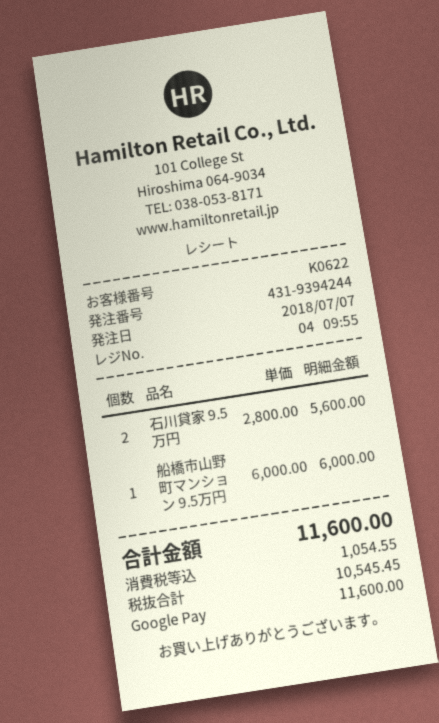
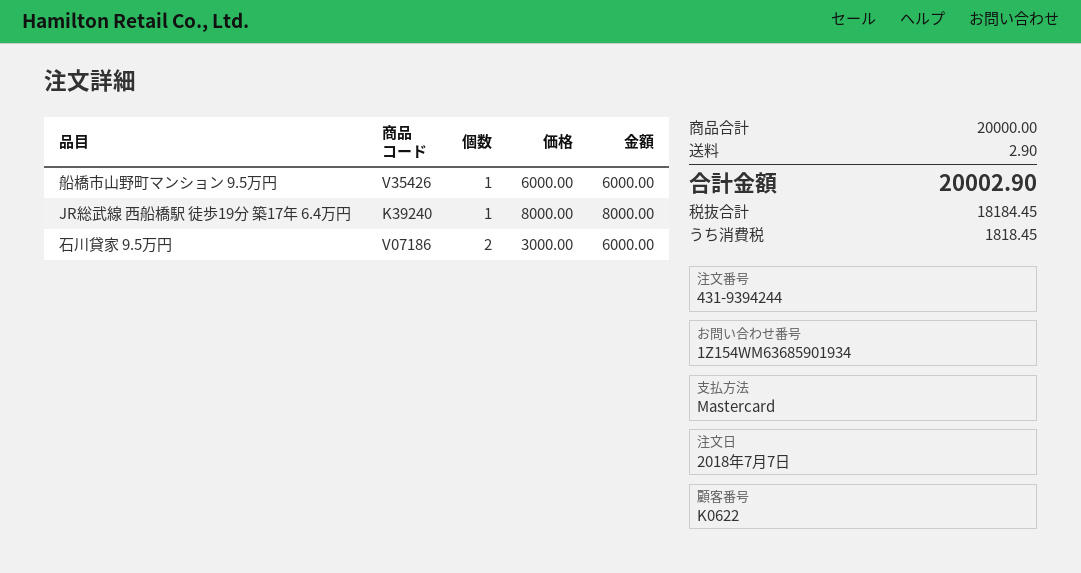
payment method: Google Pay -> Mastercard
石川貸家 9.5万円: 2 x 2800.00 = 5600.00 -> 2 x 3000.00 = 6000.00
JR総武線 西船橋駅 徒歩19分 築17年 6.4万円: none -> 1 x 8000.00 = 8000.00
shipping: none -> 2.90
net: 10545.45 -> 18184.45
tax: 1054.55 -> 1818.45
total: 11600.00 -> 20002.90

